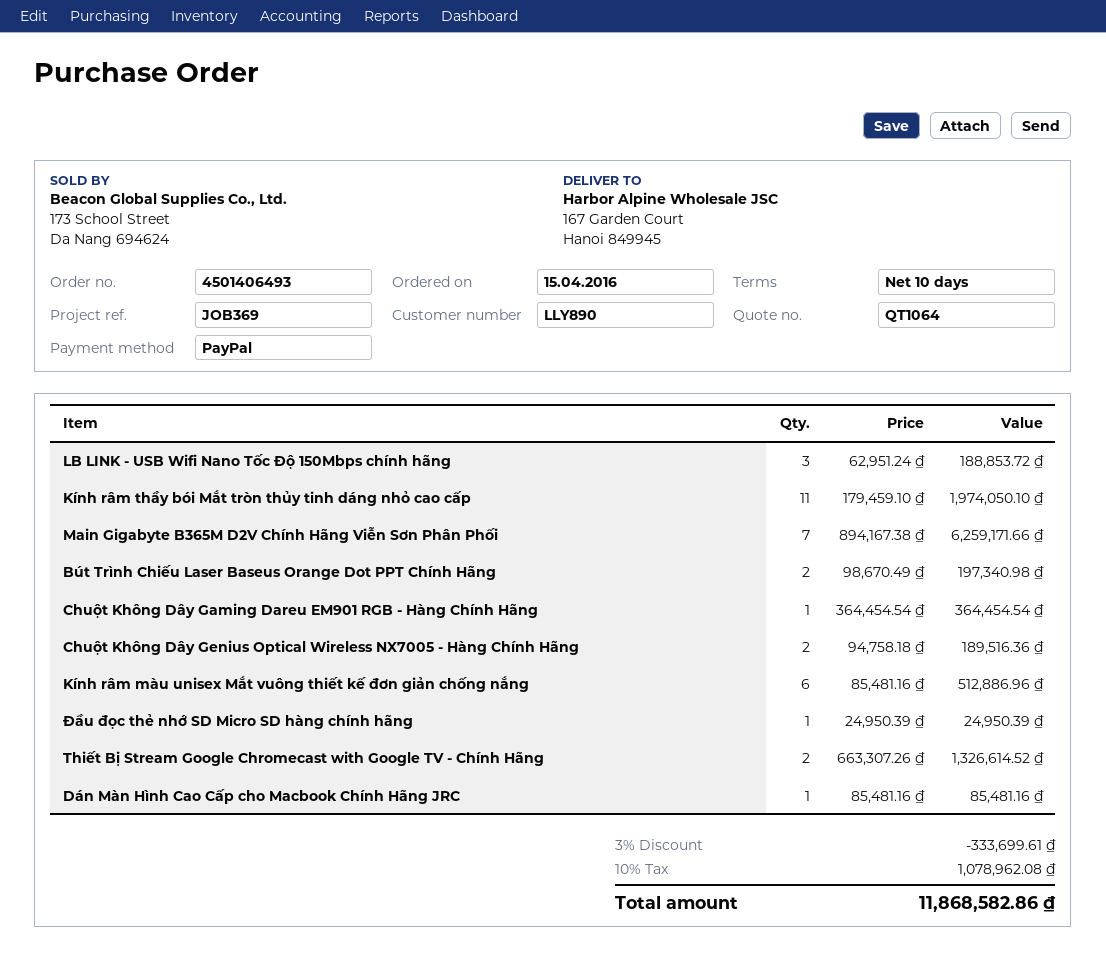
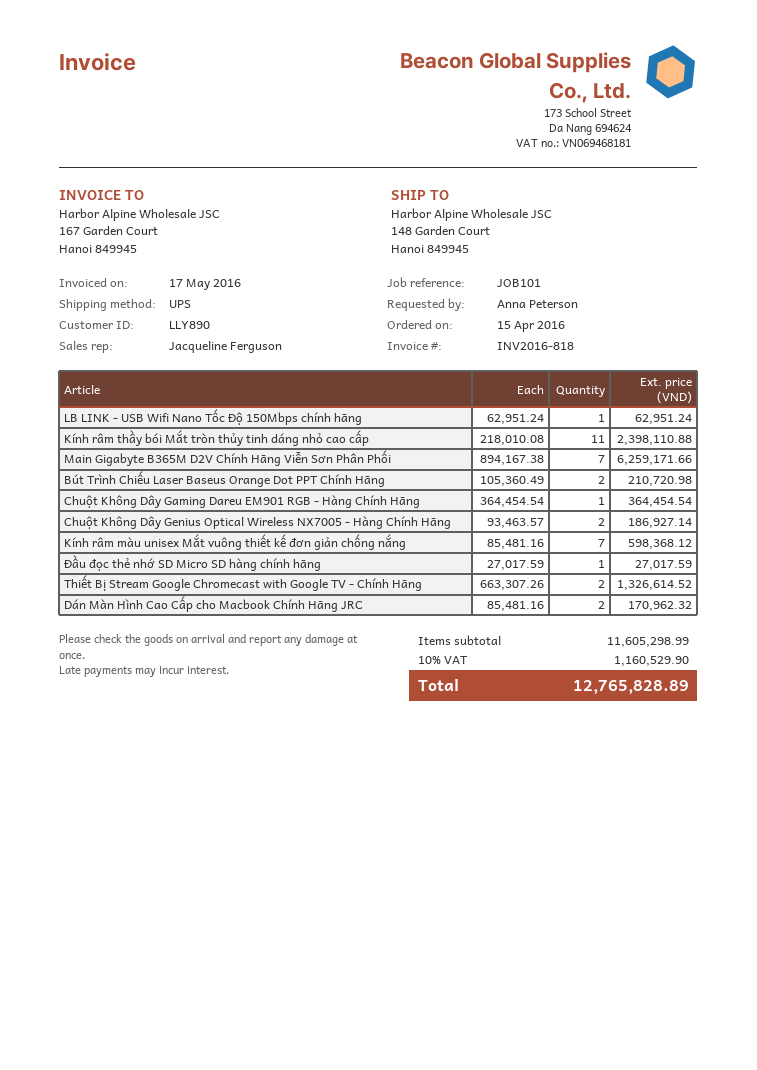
reference: JOB369 -> JOB101
ship to: 167 Garden Court, Hanoi 849945 -> 148 Garden Court, Hanoi 849945
LB LINK - USB Wifi Nano Tốc Độ 150Mbps chính hãng: 3 x 62951.24 = 188853.72 -> 1 x 62951.24 = 62951.24
Kính râm thầy bói Mắt tròn thủy tinh dáng nhỏ cao cấp: 11 x 179459.10 = 1974050.10 -> 11 x 218010.08 = 2398110.88
Bút Trình Chiếu Laser Baseus Orange Dot PPT Chính Hãng: 2 x 98670.49 = 197340.98 -> 2 x 105360.49 = 210720.98
Chuột Không Dây Genius Optical Wireless NX7005 - Hàng Chính Hãng: 2 x 94758.18 = 189516.36 -> 2 x 93463.57 = 186927.14
Kính râm màu unisex Mắt vuông thiết kế đơn giản chống nắng: 6 x 85481.16 = 512886.96 -> 7 x 85481.16 = 598368.12
Đầu đọc thẻ nhớ SD Micro SD hàng chính hãng: 1 x 24950.39 = 24950.39 -> 1 x 27017.59 = 27017.59
Dán Màn Hình Cao Cấp cho Macbook Chính Hãng JRC: 1 x 85481.16 = 85481.16 -> 2 x 85481.16 = 170962.32
discount: 3% = 333699.61 -> none
tax: 10% = 1078962.08 -> 10% = 1160529.90
total: 11868582.86 -> 12765828.89

